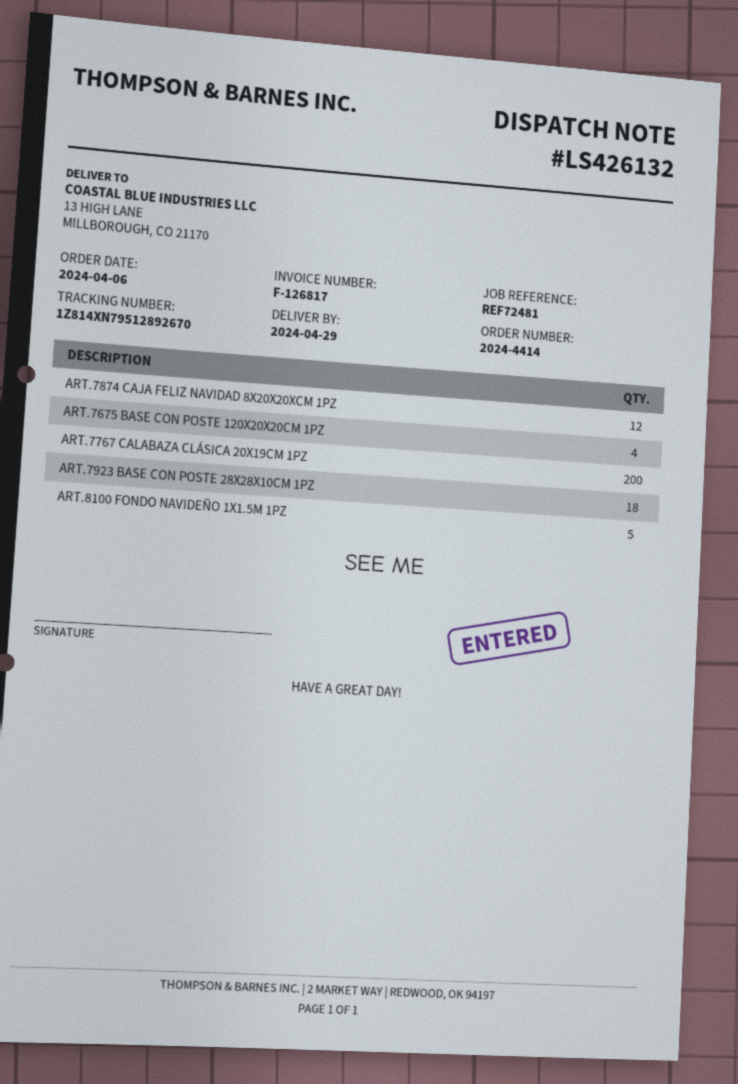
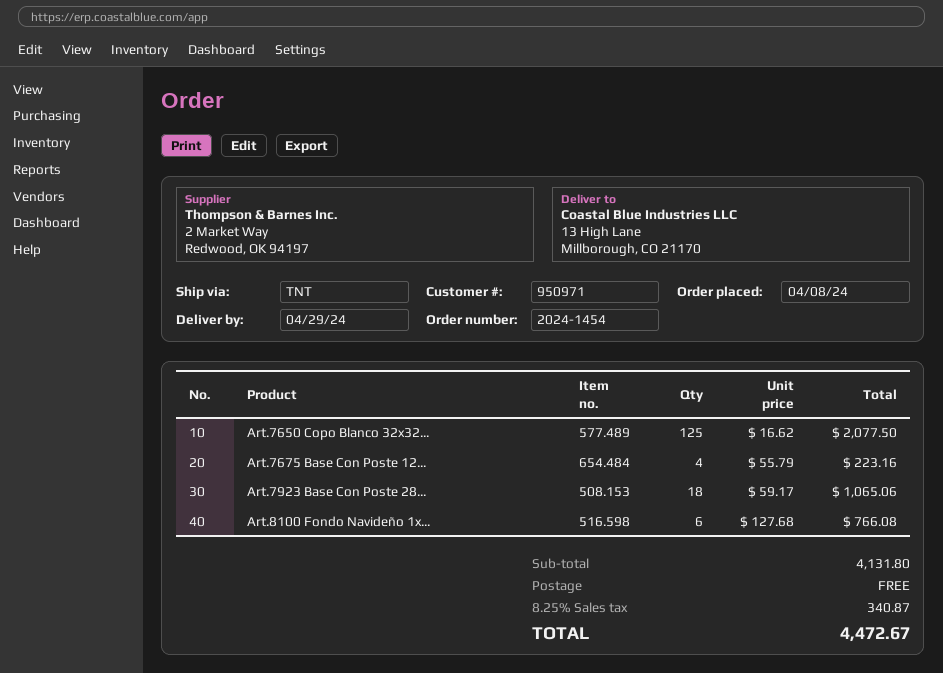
order number: 2024-4414 -> 2024-1454
order date: 2024-04-06 -> 2024-04-08
ART.7874 CAJA FELIZ NAVIDAD 8X20X20XCM 1PZ: 12 -> none
ART.7767 CALABAZA CLÁSICA 20X19CM 1PZ: 200 -> none
ART.8100 FONDO NAVIDEÑO 1X1.5M 1PZ: 5 -> 6
Art.7650 Copo Blanco 32x32...: none -> 125

